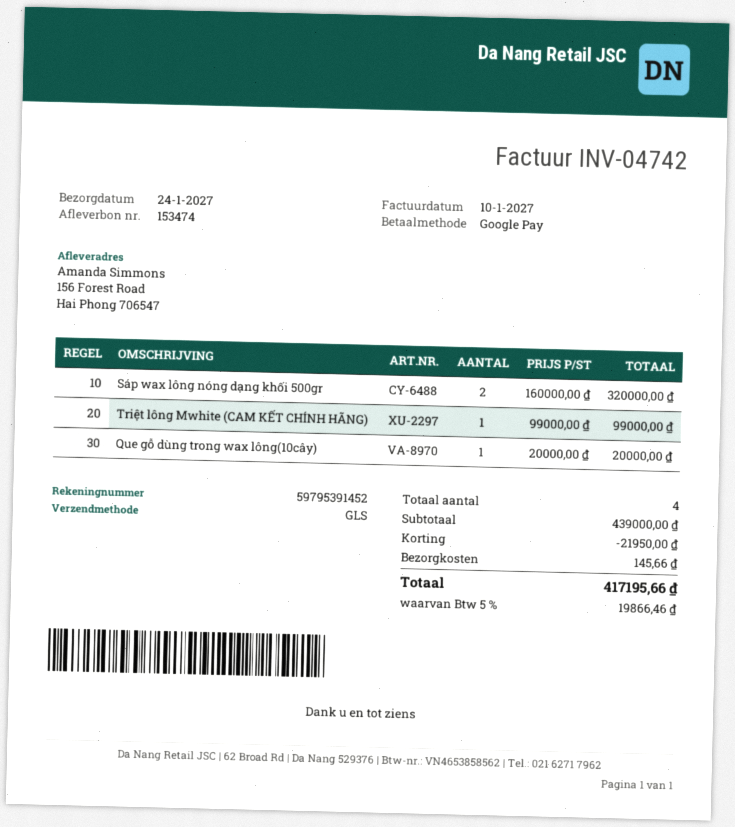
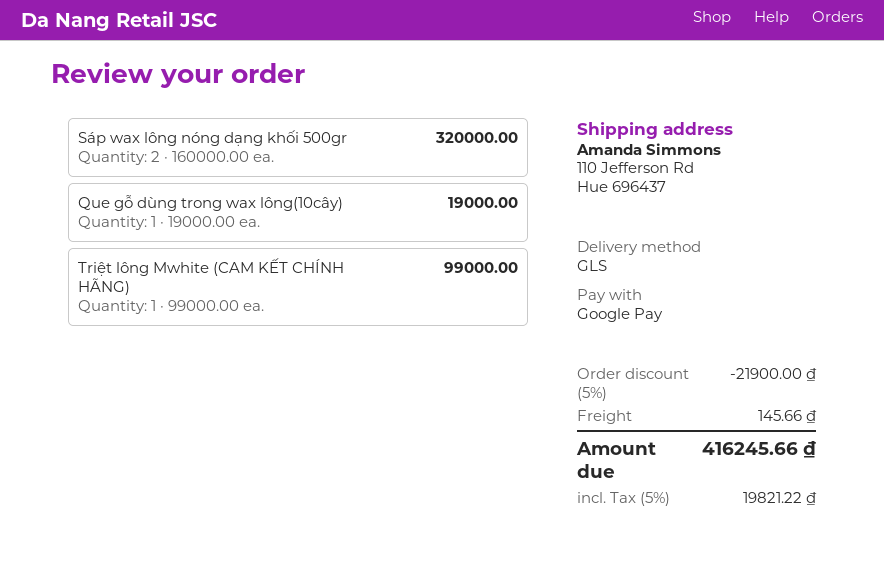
ship to: 156 Forest Road, Hai Phong 706547 -> 110 Jefferson Rd, Hue 696437
Que gỗ dùng trong wax lông(10cây): 1 x 20000.00 = 20000.00 -> 1 x 19000.00 = 19000.00
discount: 21950.00 -> 21900.00
tax: 5% = 19866.46 -> 5% = 19821.22
total: 417195.66 -> 416245.66

